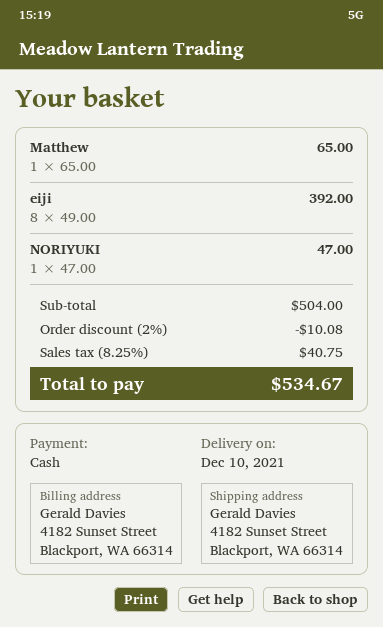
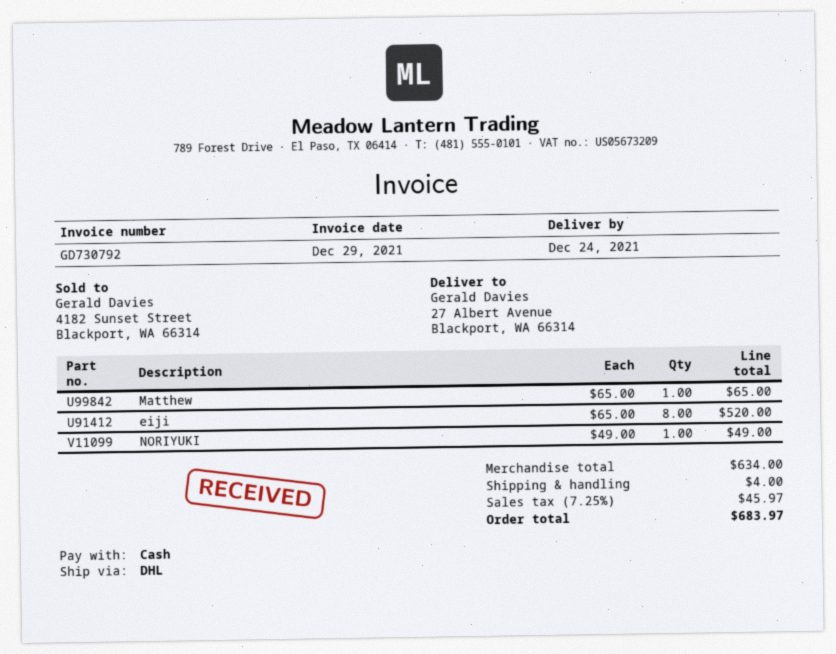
delivery date: 2021-12-10 -> 2021-12-24
ship to: 4182 Sunset Street, Blackport, WA 66314 -> 27 Albert Avenue, Blackport, WA 66314
eiji: 8 x 49.00 = 392.00 -> 8 x 65.00 = 520.00
NORIYUKI: 1 x 47.00 = 47.00 -> 1 x 49.00 = 49.00
subtotal: 504.00 -> 634.00
discount: 2% = 10.08 -> none
shipping: none -> 4.00
tax: 8.25% = 40.75 -> 7.25% = 45.97
total: 534.67 -> 683.97

